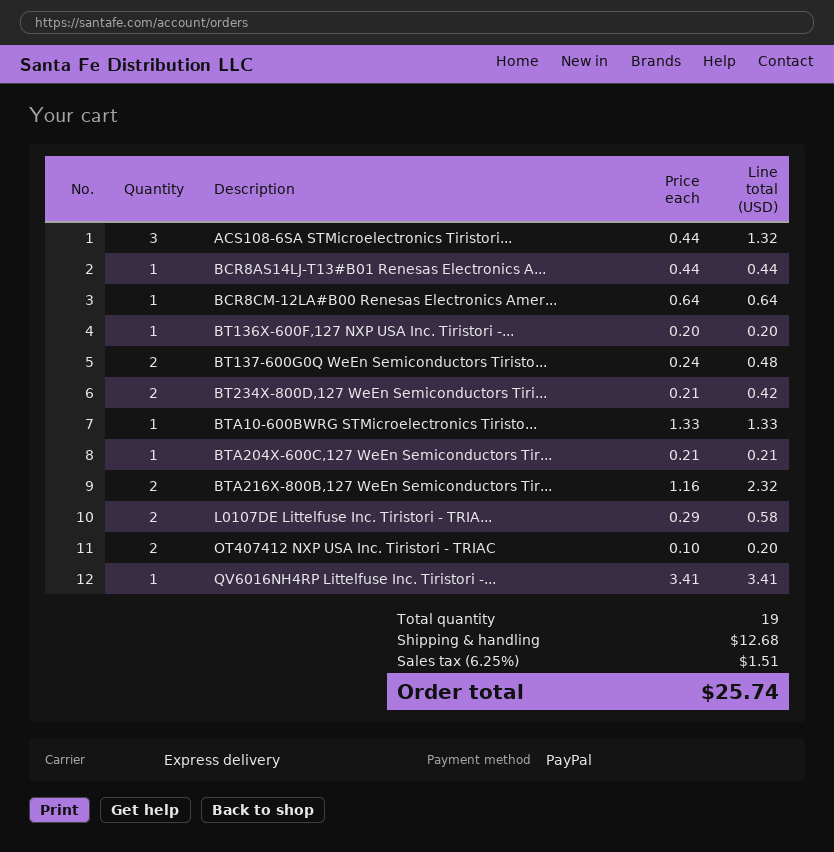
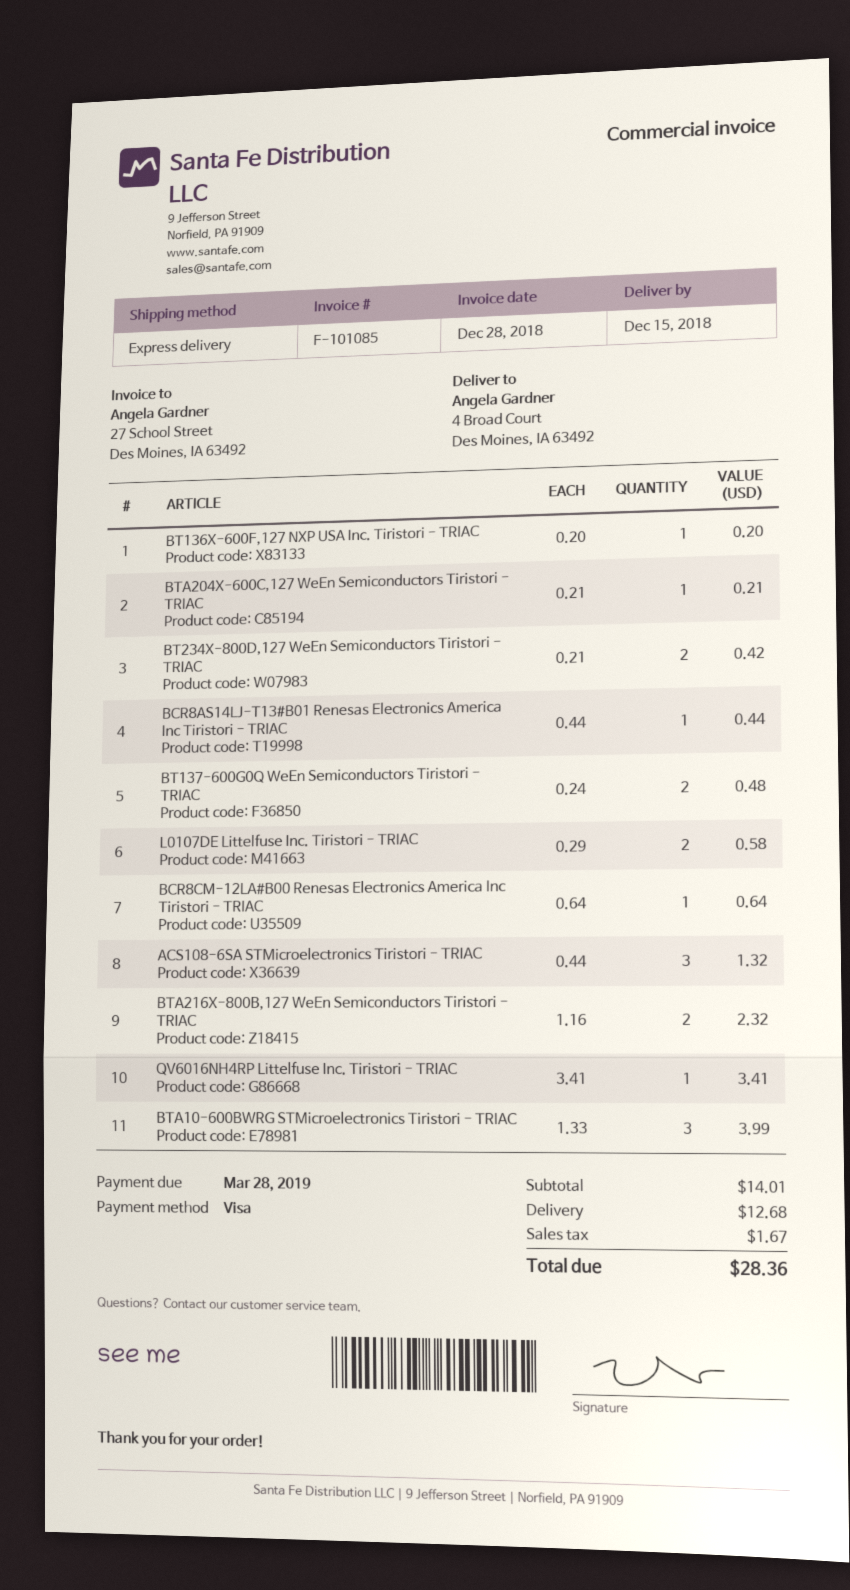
payment method: PayPal -> Visa
BTA10-600BWRG STMicroelectronics Tiristo...: 1 x 1.33 = 1.33 -> 3 x 1.33 = 3.99
OT407412 NXP USA Inc. Tiristori - TRIAC: 2 x 0.10 = 0.20 -> none
tax: 1.51 -> 1.67
total: 25.74 -> 28.36

